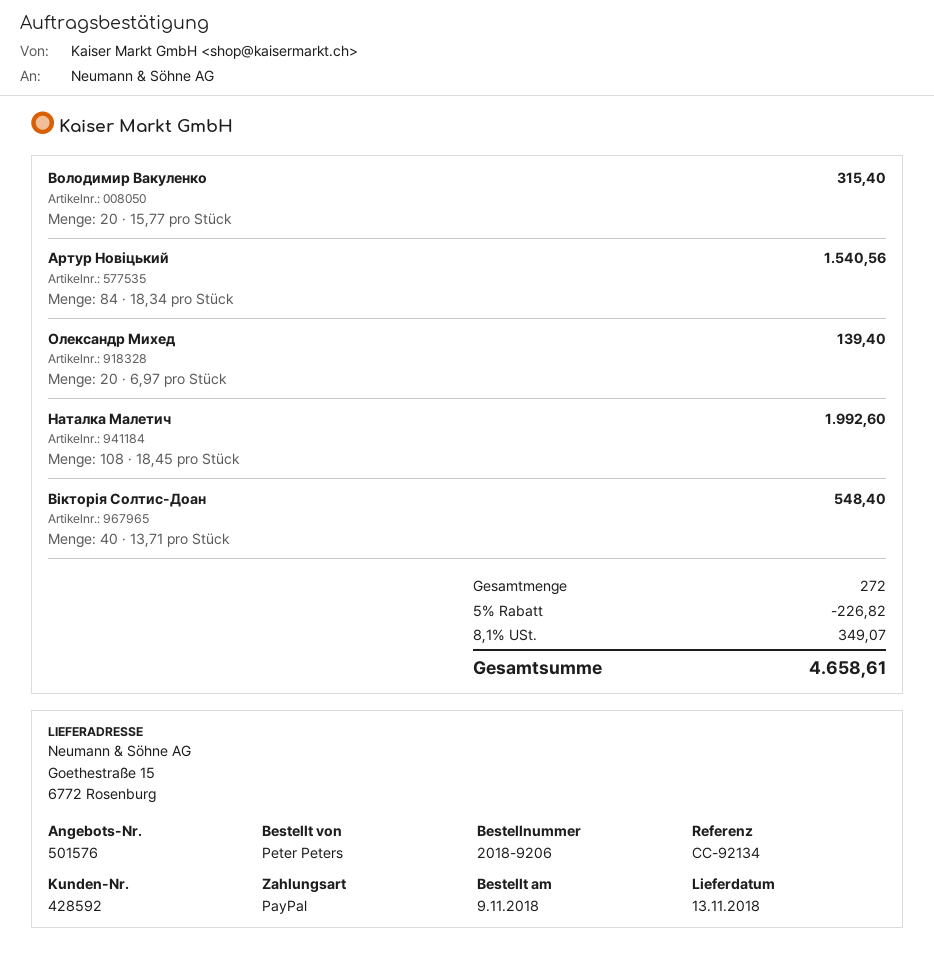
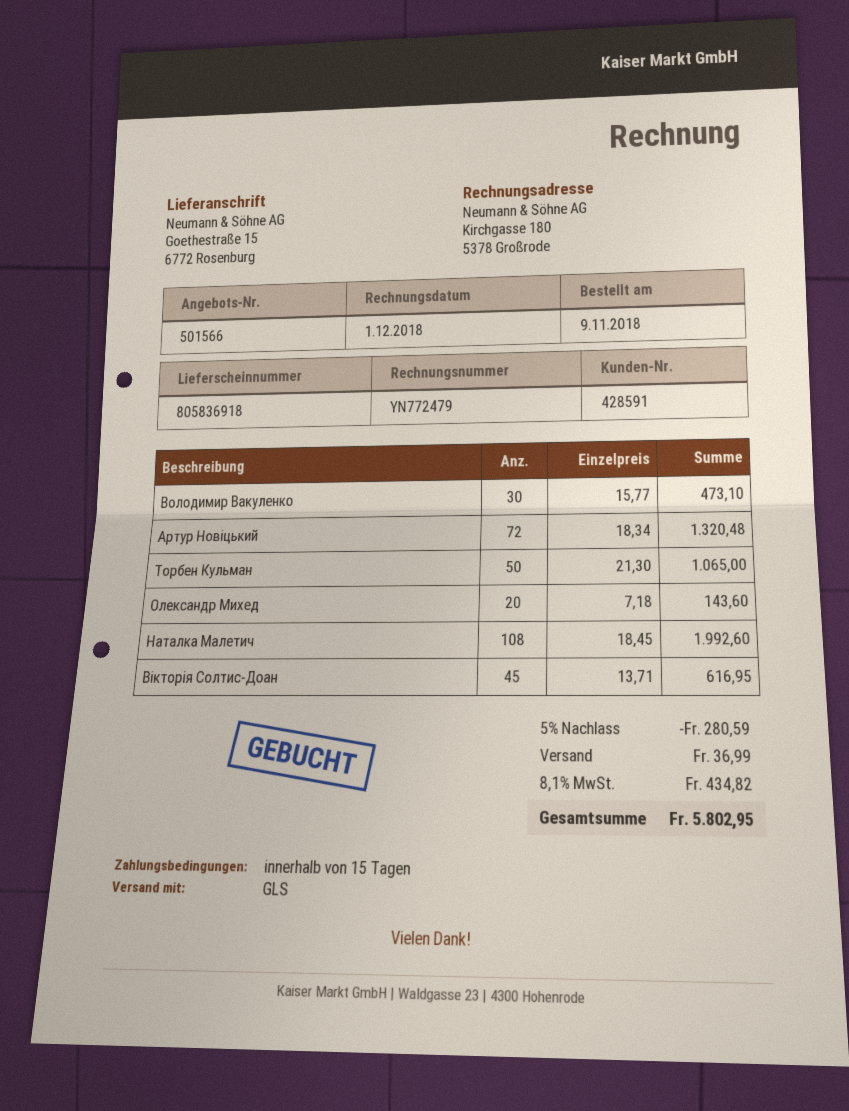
quote number: 501576 -> 501566
customer number: 428592 -> 428591
Володимир Вакуленко: 20 x 15.77 = 315.40 -> 30 x 15.77 = 473.10
Артур Новіцький: 84 x 18.34 = 1540.56 -> 72 x 18.34 = 1320.48
Олександр Михед: 20 x 6.97 = 139.40 -> 20 x 7.18 = 143.60
Вікторія Солтис-Доан: 40 x 13.71 = 548.40 -> 45 x 13.71 = 616.95
Торбен Кульман: none -> 50 x 21.30 = 1065.00
discount: 5% = 226.82 -> 5% = 280.59
shipping: none -> 36.99
tax: 8.1% = 349.07 -> 8.1% = 434.82
total: 4658.61 -> 5802.95

